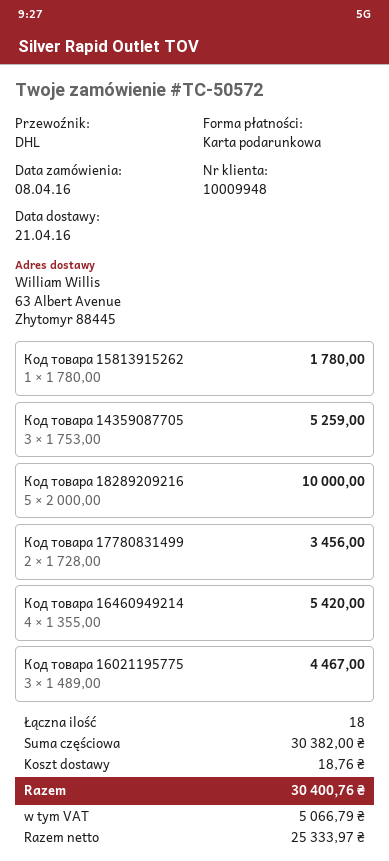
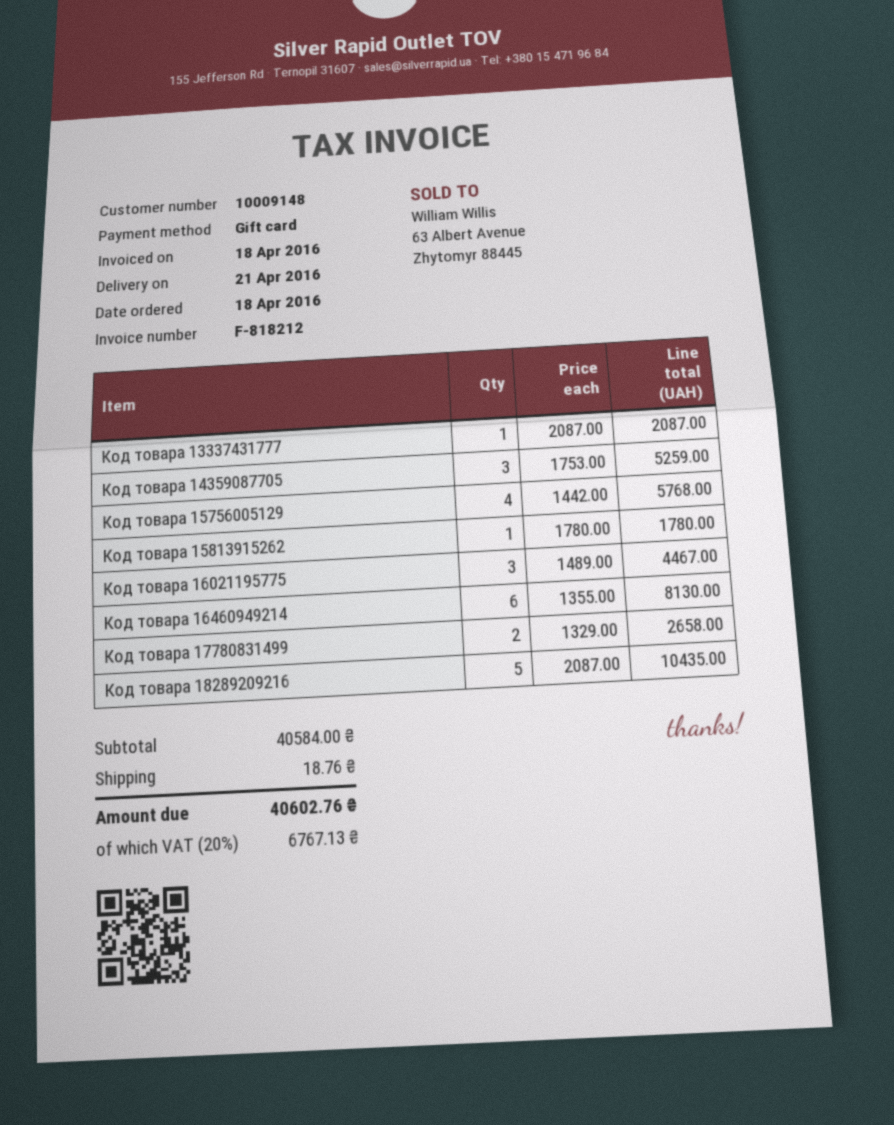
order date: 2016-04-08 -> 2016-04-18
customer number: 10009948 -> 10009148
Код товара 18289209216: 5 x 2000.00 = 10000.00 -> 5 x 2087.00 = 10435.00
Код товара 17780831499: 2 x 1728.00 = 3456.00 -> 2 x 1329.00 = 2658.00
Код товара 16460949214: 4 x 1355.00 = 5420.00 -> 6 x 1355.00 = 8130.00
Код товара 13337431777: none -> 1 x 2087.00 = 2087.00
Код товара 15756005129: none -> 4 x 1442.00 = 5768.00
subtotal: 30382.00 -> 40584.00
tax: 5066.79 -> 6767.13
total: 30400.76 -> 40602.76

